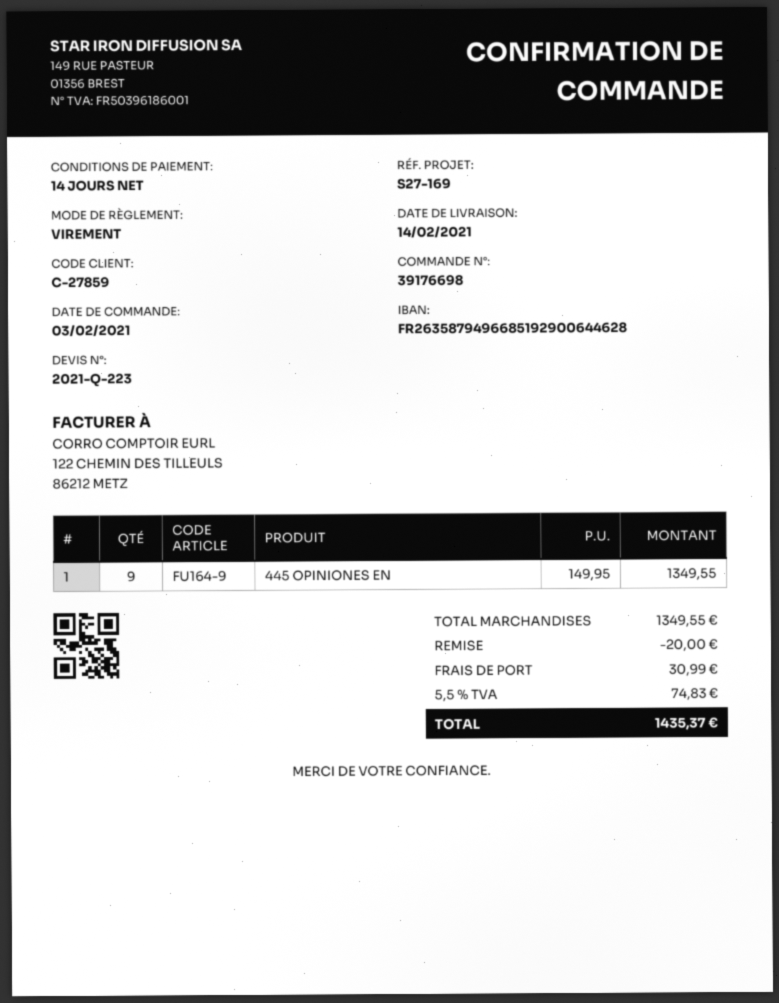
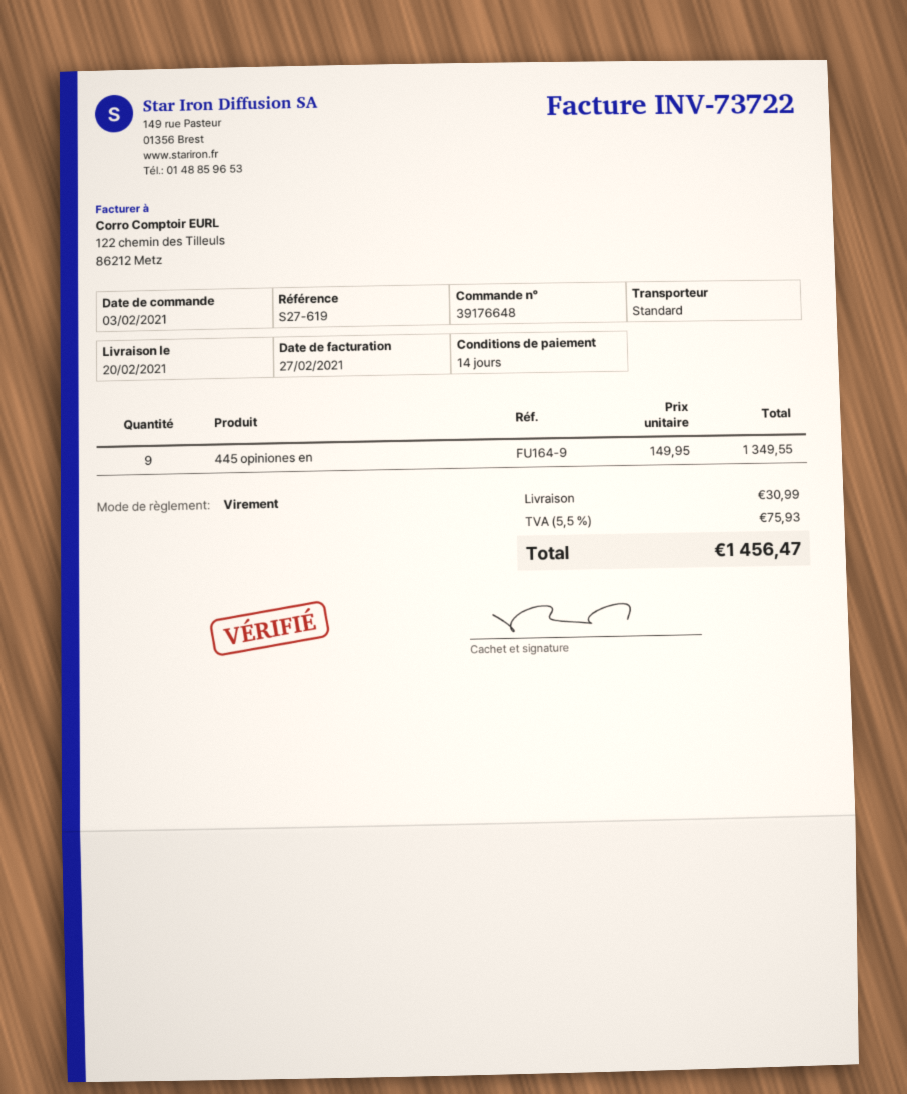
order number: 39176698 -> 39176648
delivery date: 2021-02-14 -> 2021-02-20
reference: S27-169 -> S27-619
discount: 20.00 -> none
tax: 5.5% = 74.83 -> 5.5% = 75.93
total: 1435.37 -> 1456.47

